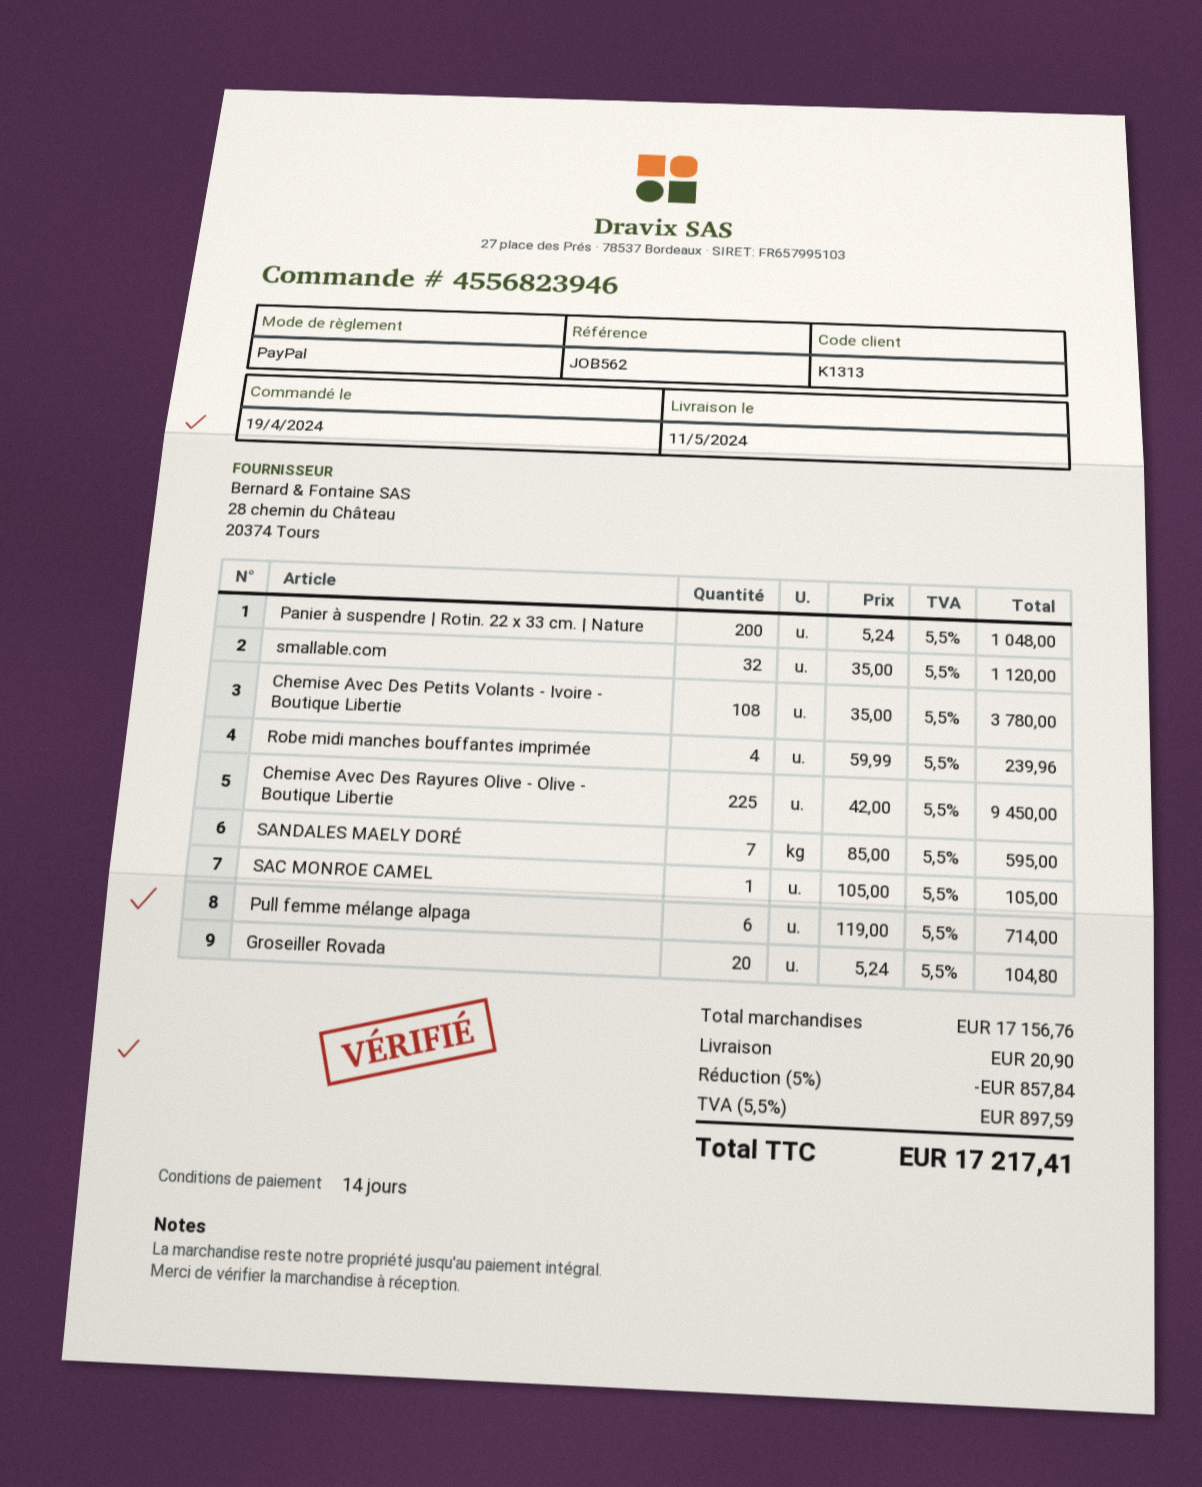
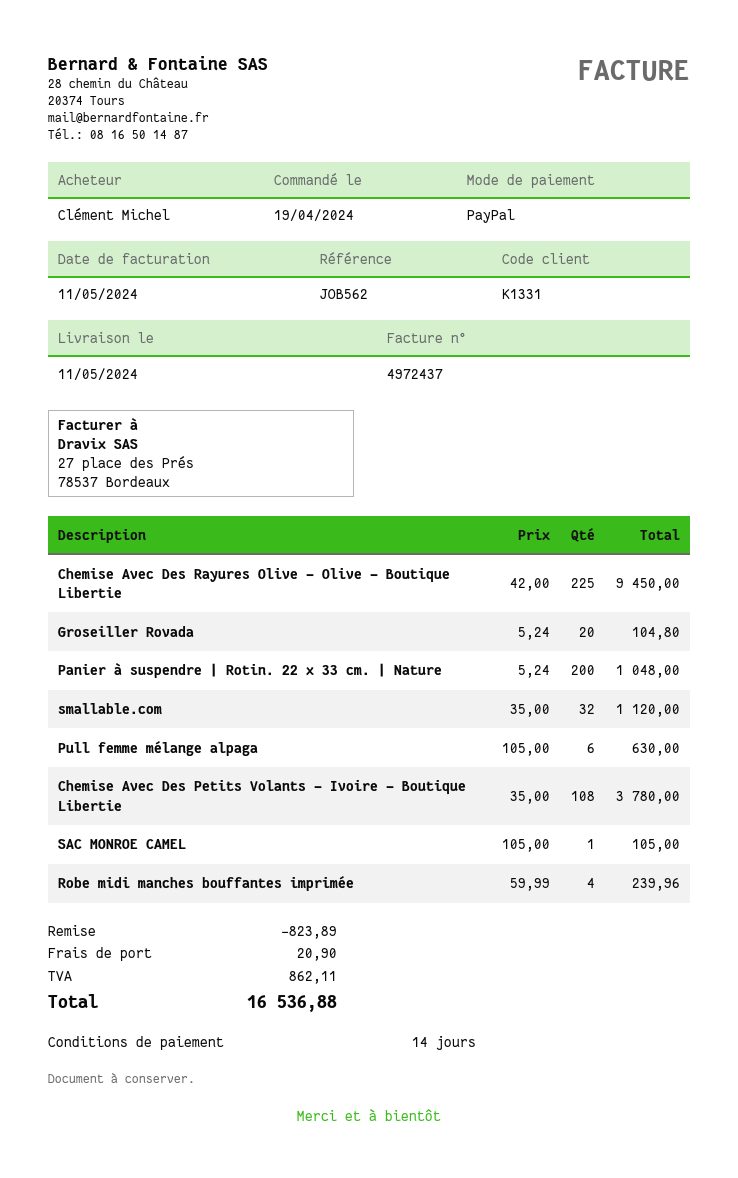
customer number: K1313 -> K1331
SANDALES MAELY DORÉ: 7 x 85.00 = 595.00 -> none
Pull femme mélange alpaga: 6 x 119.00 = 714.00 -> 6 x 105.00 = 630.00
discount: 857.84 -> 823.89
tax: 897.59 -> 862.11
total: 17217.41 -> 16536.88

